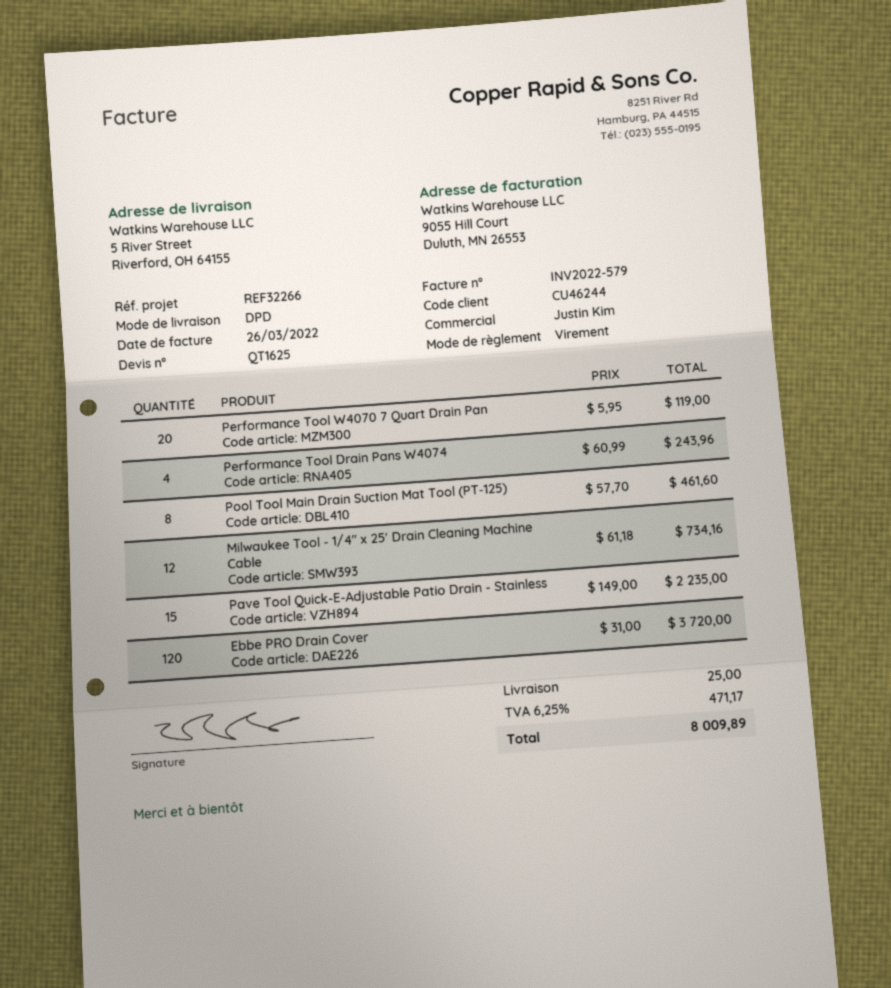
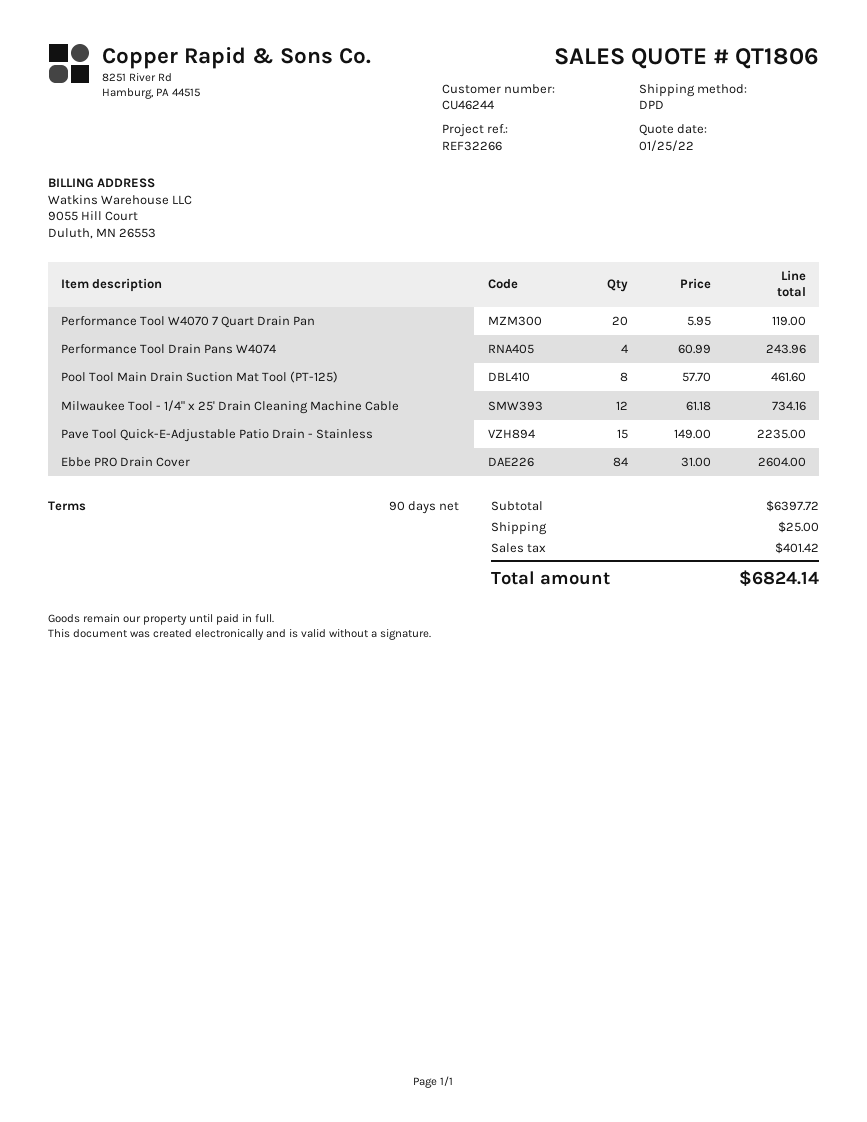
quote number: QT1625 -> QT1806
Ebbe PRO Drain Cover: 120 x 31.00 = 3720.00 -> 84 x 31.00 = 2604.00
tax: 471.17 -> 401.42
total: 8009.89 -> 6824.14

